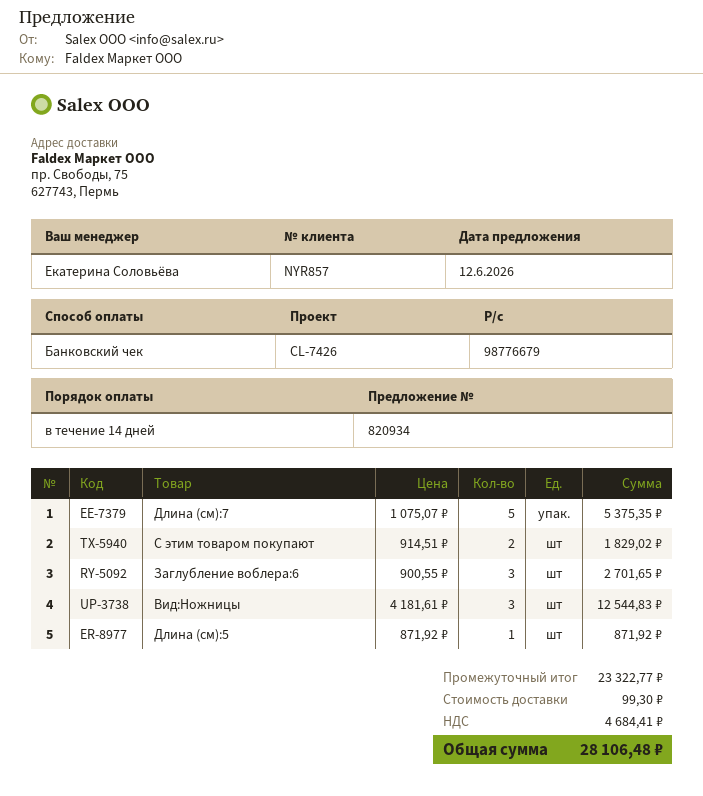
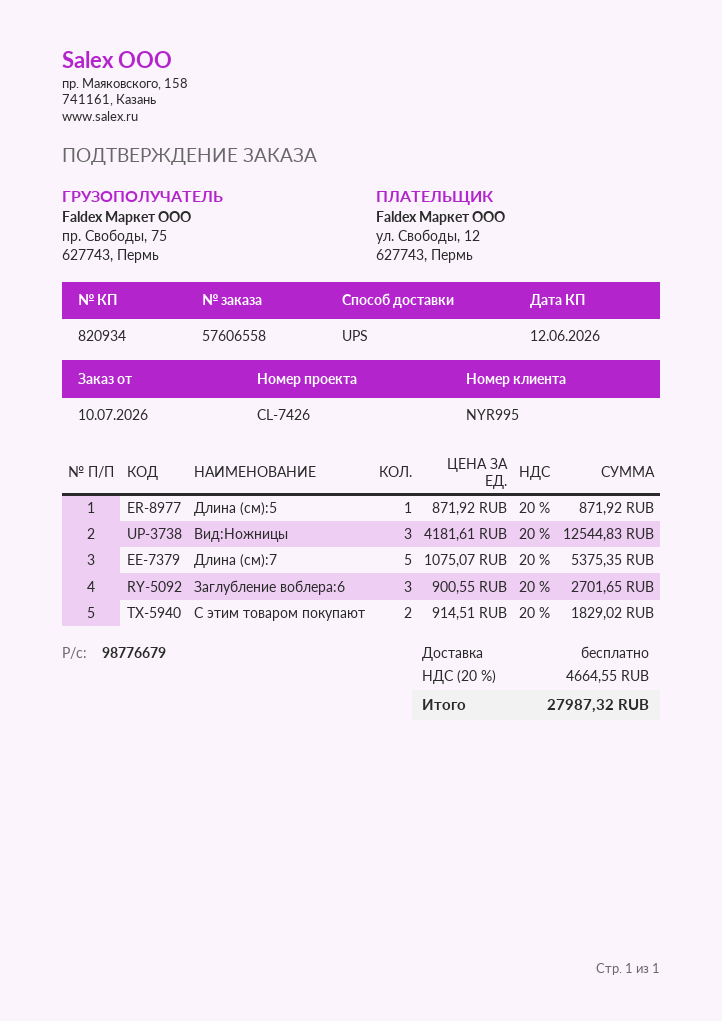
customer number: NYR857 -> NYR995
shipping: 99.30 -> 0.00
tax: 4684.41 -> 4664.55
total: 28106.48 -> 27987.32

